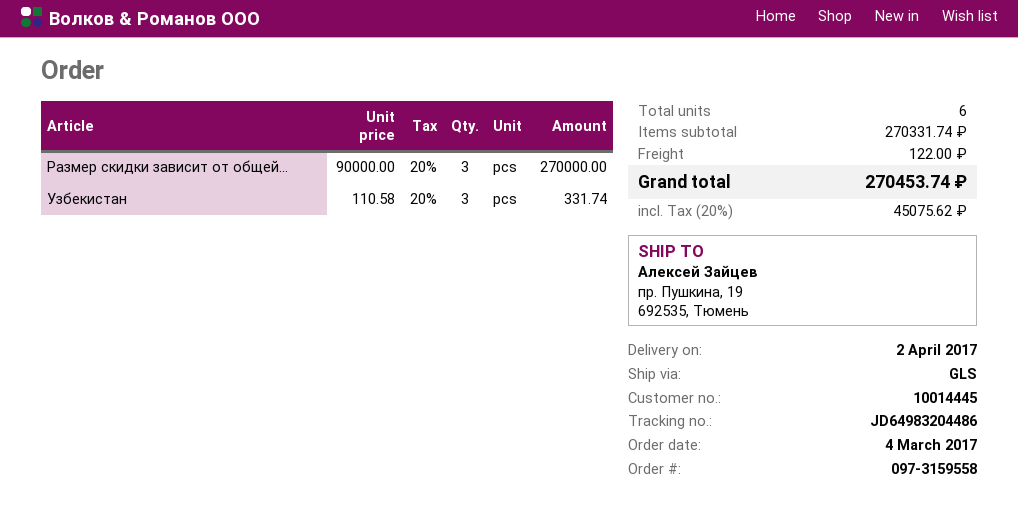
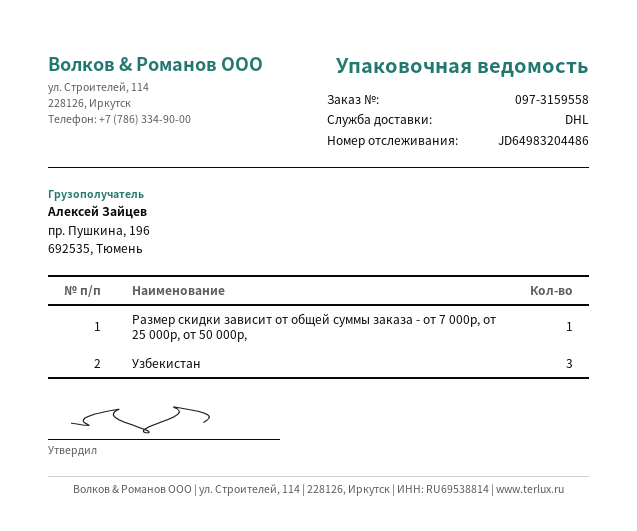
shipping method: GLS -> DHL
ship to: пр. Пушкина, 19, 692535, Тюмень -> пр. Пушкина, 196, 692535, Тюмень
Размер скидки зависит от общей...: 3 -> 1

